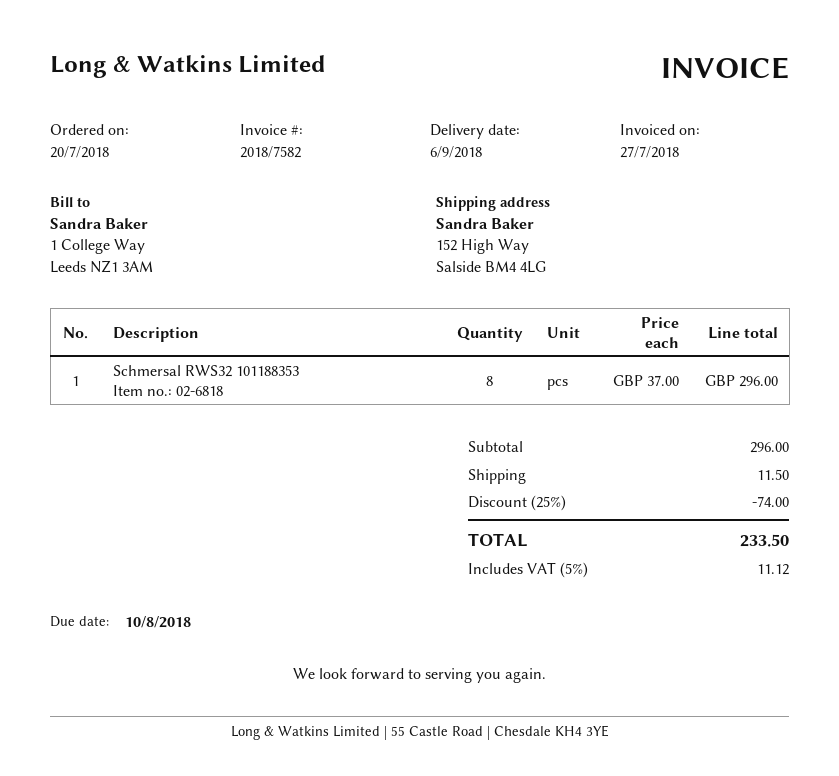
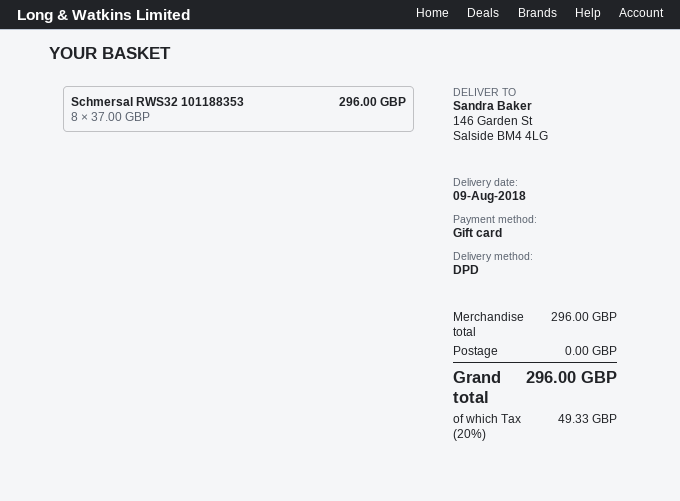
delivery date: 2018-09-06 -> 2018-08-09
ship to: 152 High Way, Salside BM4 4LG -> 146 Garden St, Salside BM4 4LG
discount: 25% = 74.00 -> none
shipping: 11.50 -> 0.00
tax: 5% = 11.12 -> 20% = 49.33
total: 233.50 -> 296.00

